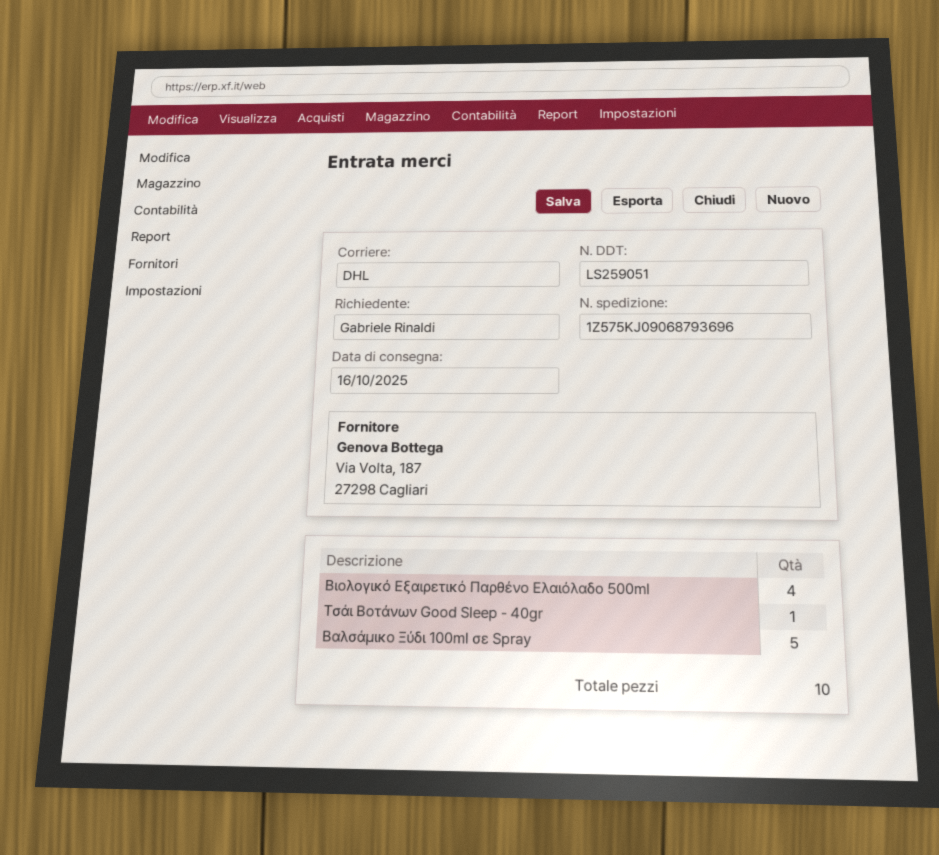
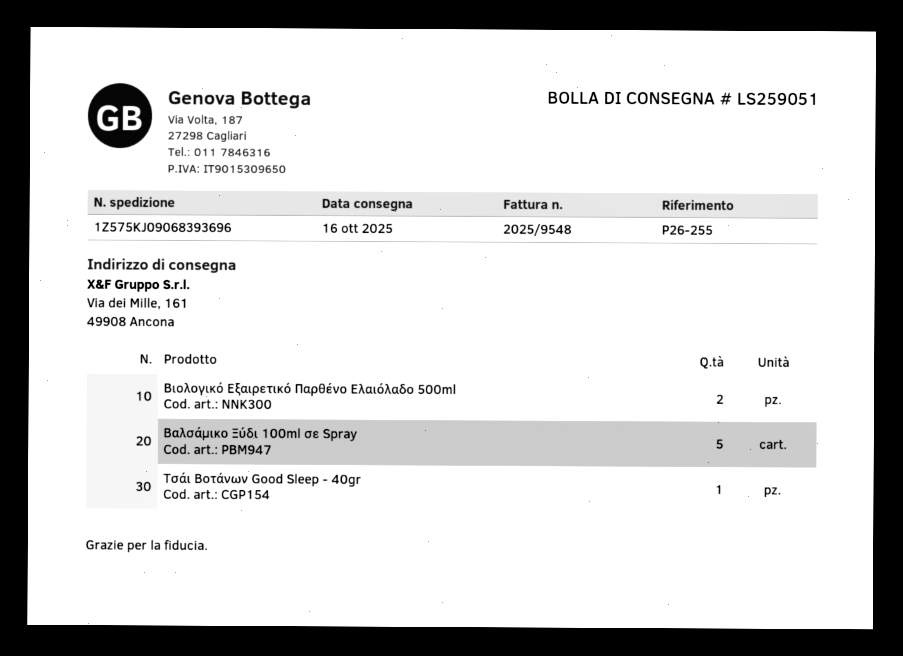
tracking number: 1Z575KJ09068793696 -> 1Z575KJ09068393696
Βιολογικό Εξαιρετικό Παρθένο Ελαιόλαδο 500ml: 4 -> 2

